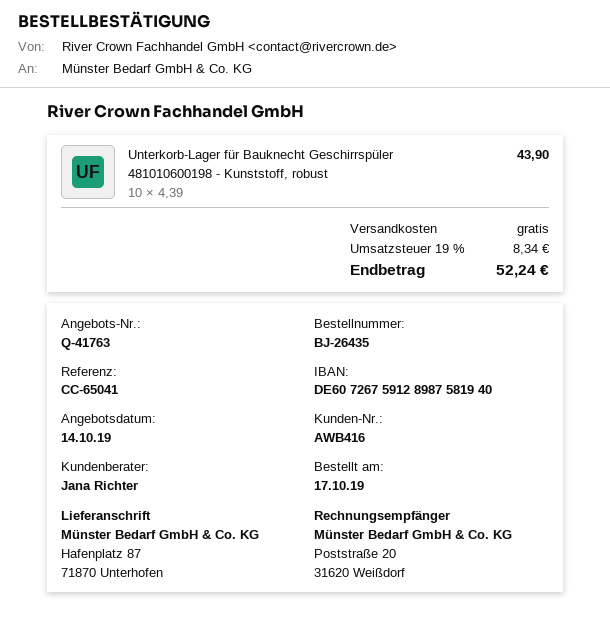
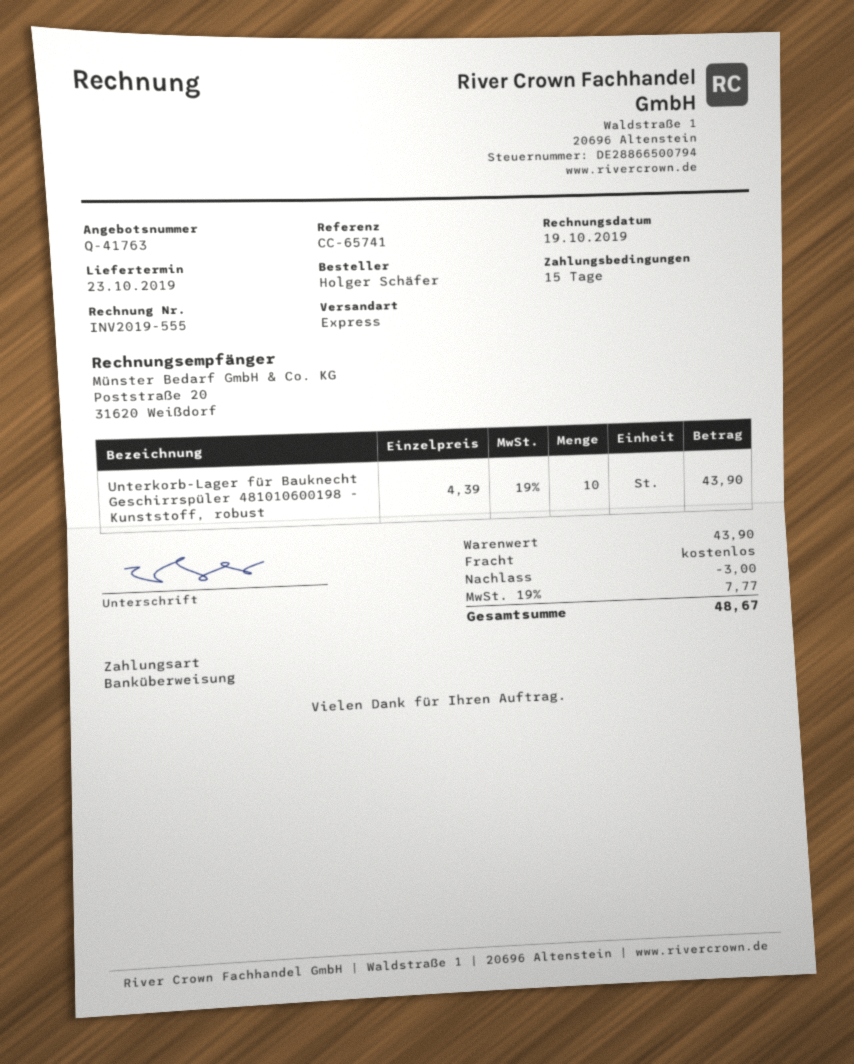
reference: CC-65041 -> CC-65741
discount: none -> 3.00
tax: 19% = 8.34 -> 19% = 7.77
total: 52.24 -> 48.67

